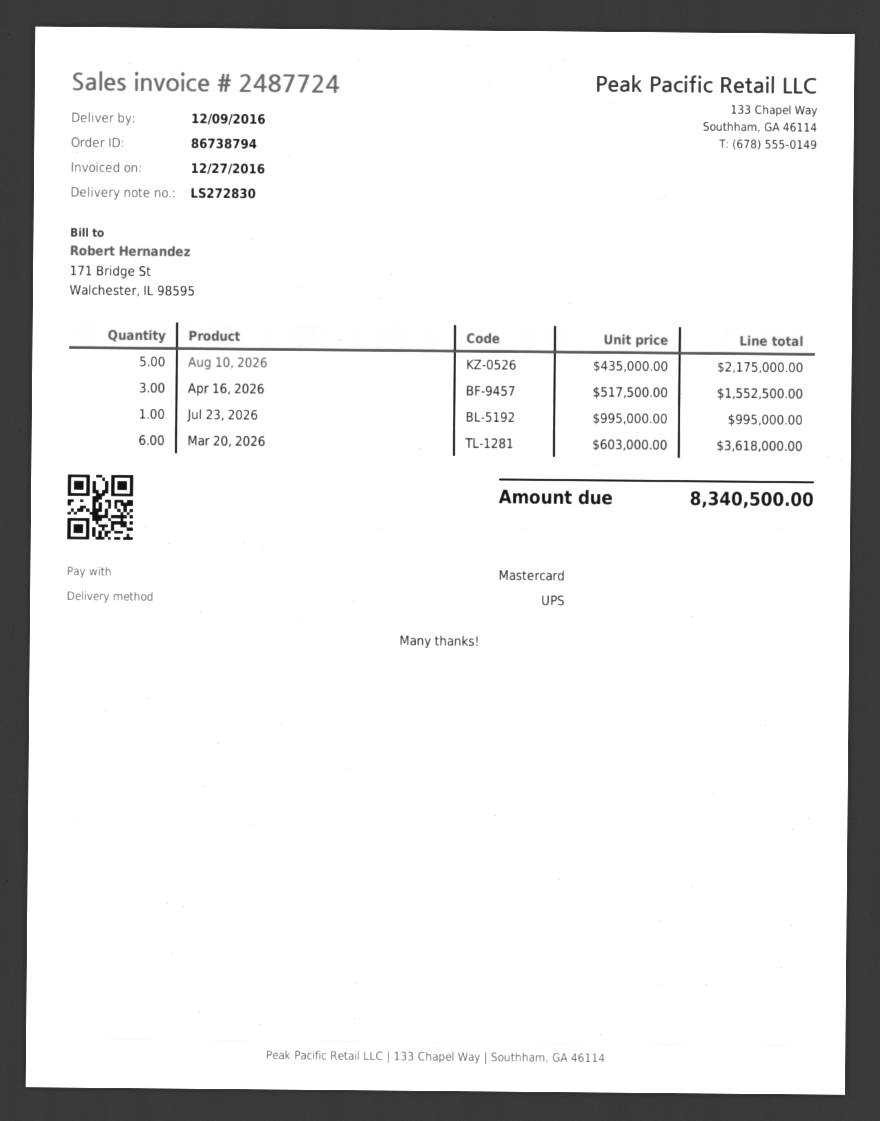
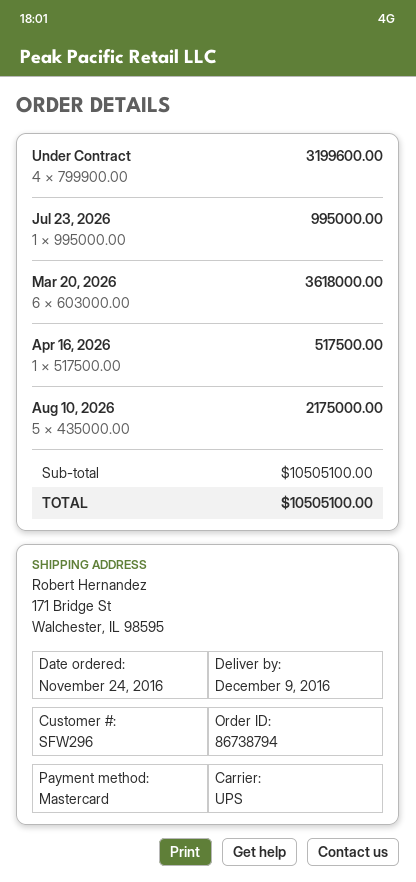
Apr 16, 2026: 3 x 517500.00 = 1552500.00 -> 1 x 517500.00 = 517500.00
Under Contract: none -> 4 x 799900.00 = 3199600.00
total: 8340500.00 -> 10505100.00

